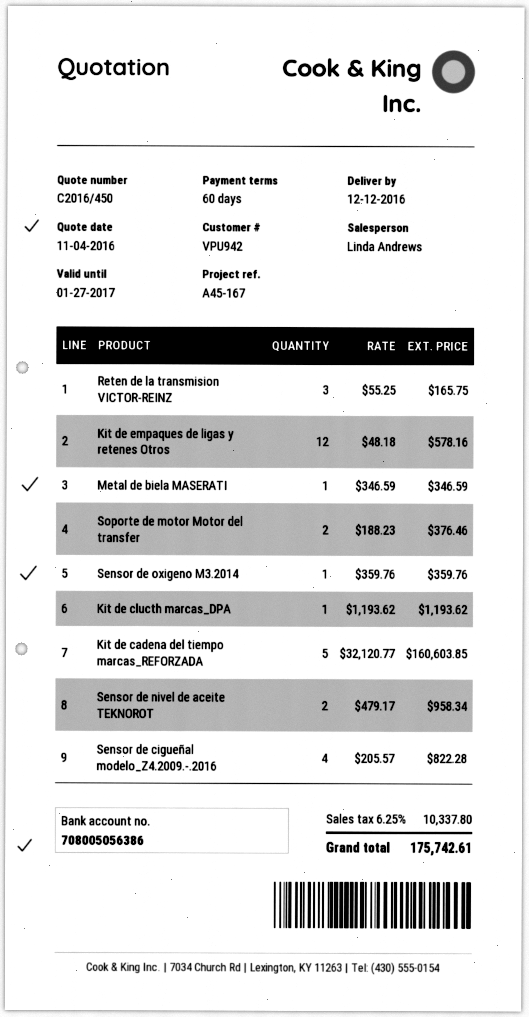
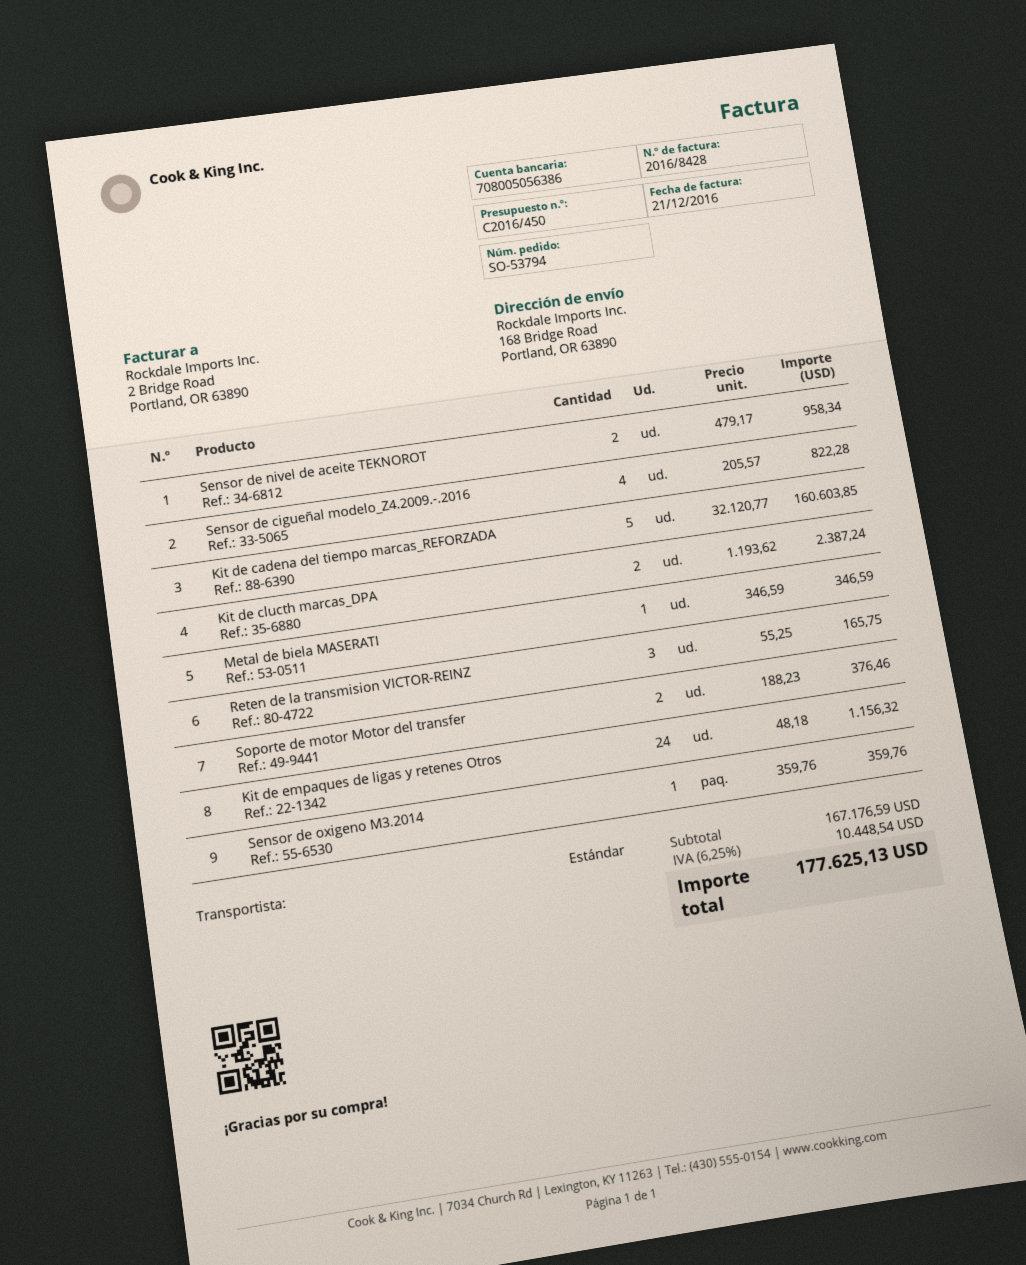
Kit de empaques de ligas y retenes Otros: 12 x 48.18 = 578.16 -> 24 x 48.18 = 1156.32
Kit de clucth marcas_DPA: 1 x 1193.62 = 1193.62 -> 2 x 1193.62 = 2387.24
tax: 6.25% = 10337.80 -> 6.25% = 10448.54
total: 175742.61 -> 177625.13

